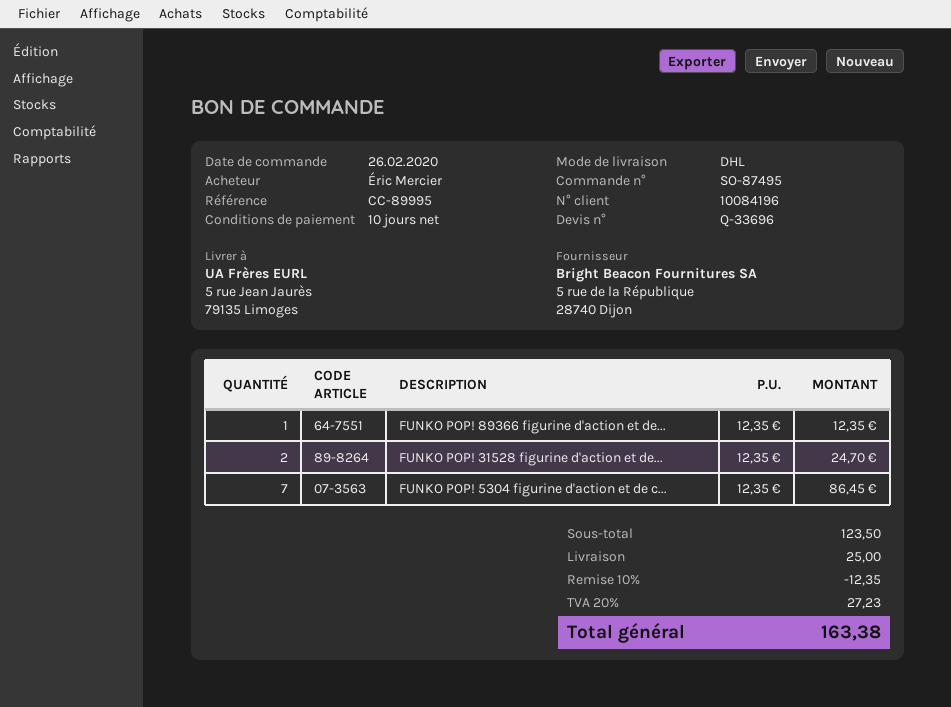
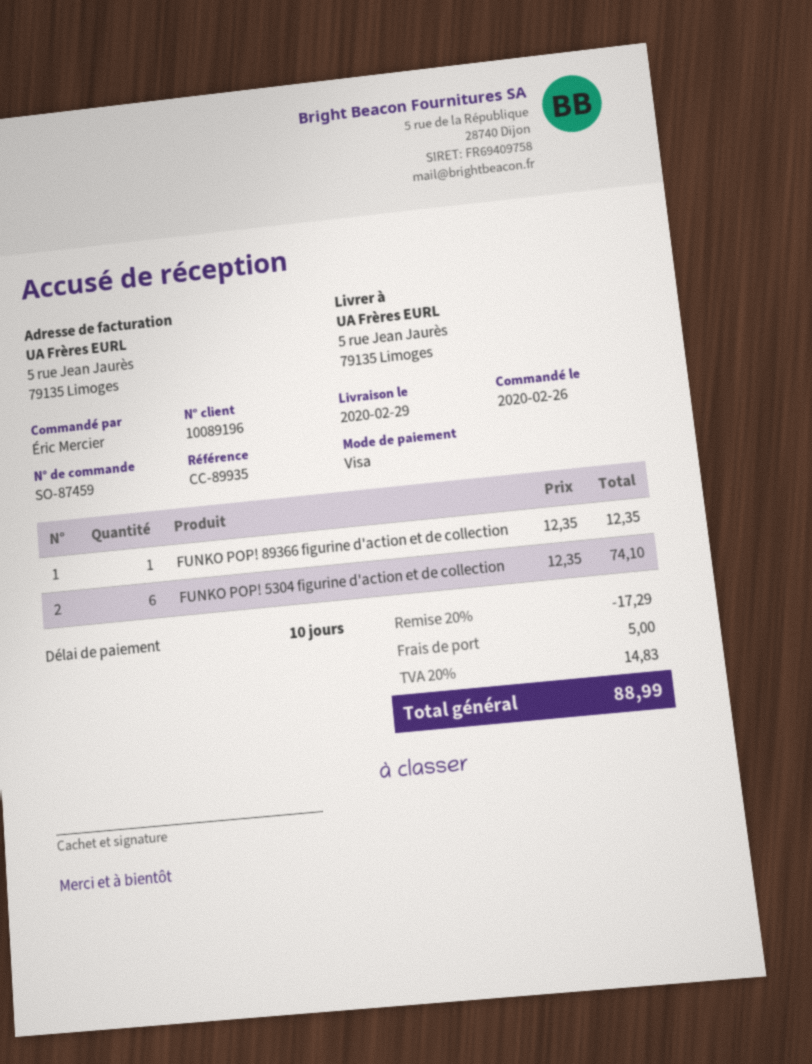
order number: SO-87495 -> SO-87459
customer number: 10084196 -> 10089196
reference: CC-89995 -> CC-89935
FUNKO POP! 31528 figurine d'action et de...: 2 x 12.35 = 24.70 -> none
FUNKO POP! 5304 figurine d'action et de c...: 7 x 12.35 = 86.45 -> 6 x 12.35 = 74.10
discount: 10% = 12.35 -> 20% = 17.29
shipping: 25.00 -> 5.00
tax: 20% = 27.23 -> 20% = 14.83
total: 163.38 -> 88.99

